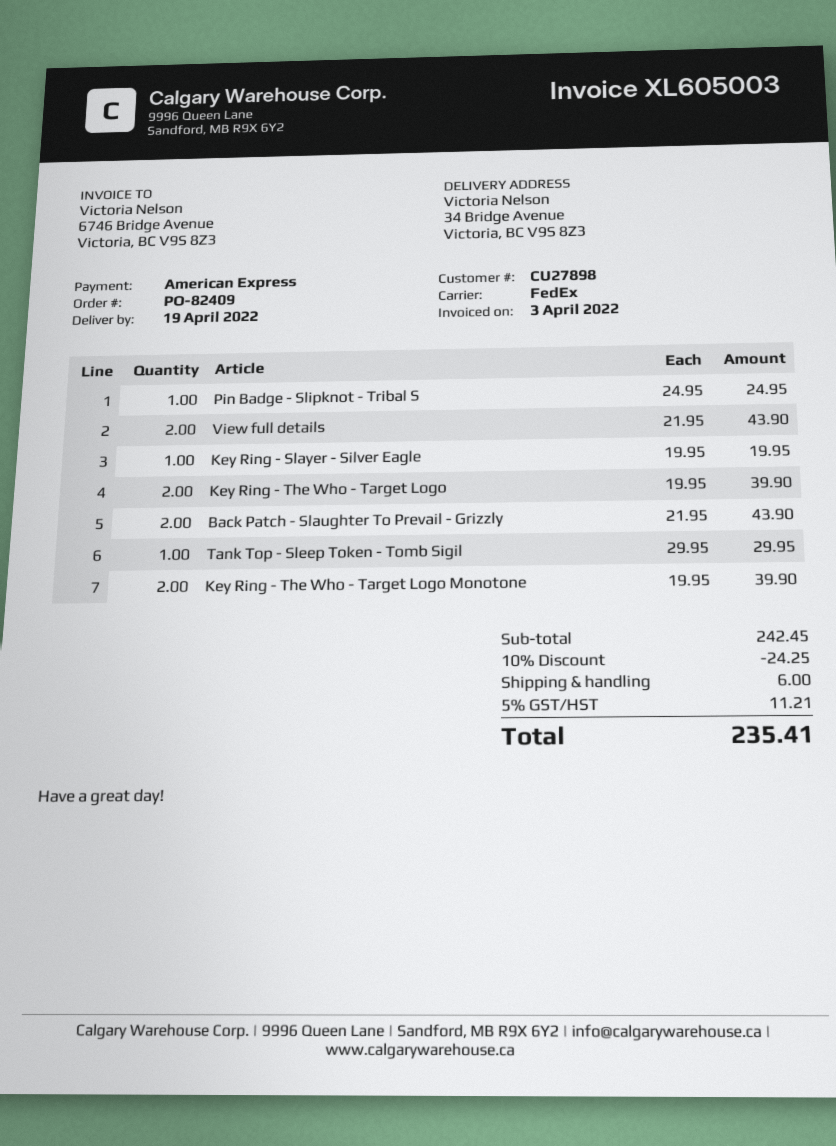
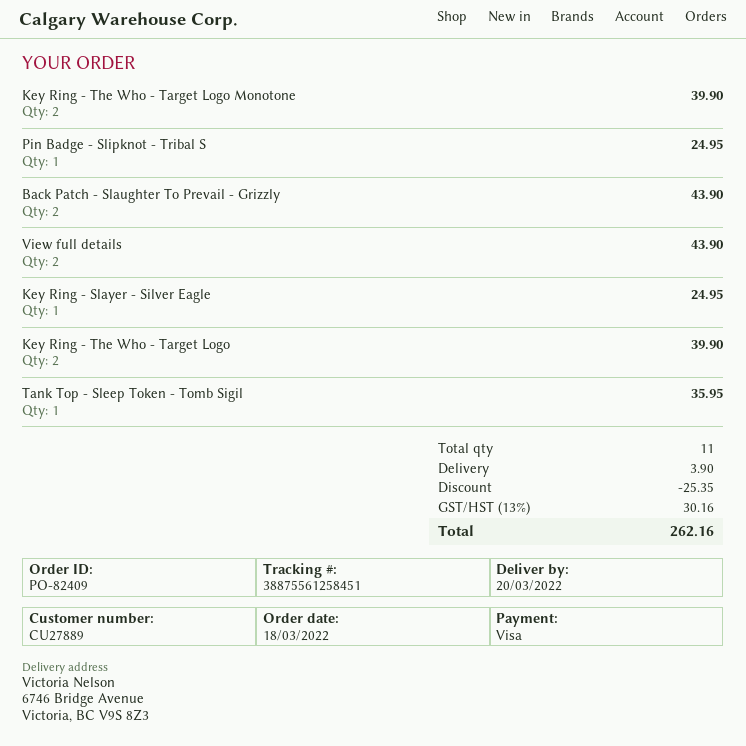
delivery date: 2022-04-19 -> 2022-03-20
customer number: CU27898 -> CU27889
payment method: American Express -> Visa
ship to: 34 Bridge Avenue, Victoria, BC V9S 8Z3 -> 6746 Bridge Avenue, Victoria, BC V9S 8Z3
Key Ring - Slayer - Silver Eagle: 1 for 19.95 -> 1 for 24.95
Tank Top - Sleep Token - Tomb Sigil: 1 for 29.95 -> 1 for 35.95
discount: 24.25 -> 25.35
shipping: 6.00 -> 3.90
tax: 5% = 11.21 -> 13% = 30.16
total: 235.41 -> 262.16

